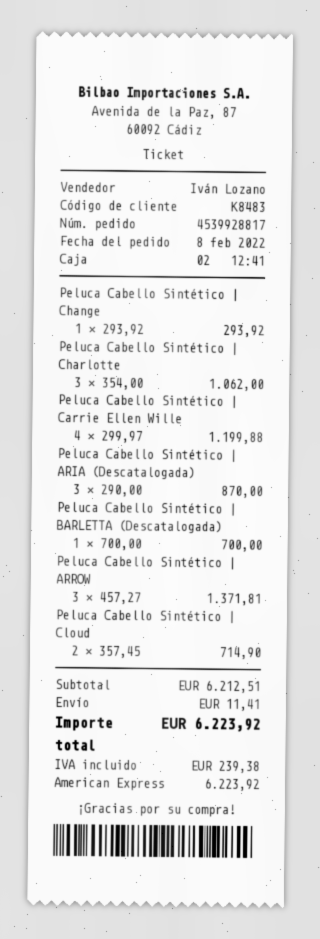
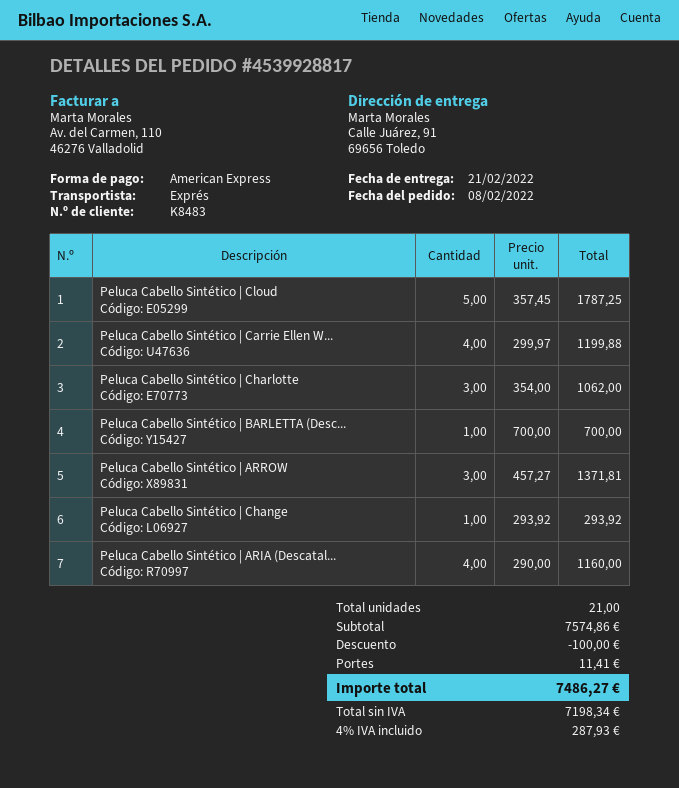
Peluca Cabello Sintético | ARIA (Descatalogada): 3 x 290.00 = 870.00 -> 4 x 290.00 = 1160.00
Peluca Cabello Sintético | Cloud: 2 x 357.45 = 714.90 -> 5 x 357.45 = 1787.25
subtotal: 6212.51 -> 7574.86
discount: none -> 100.00
tax: 239.38 -> 287.93
total: 6223.92 -> 7486.27

